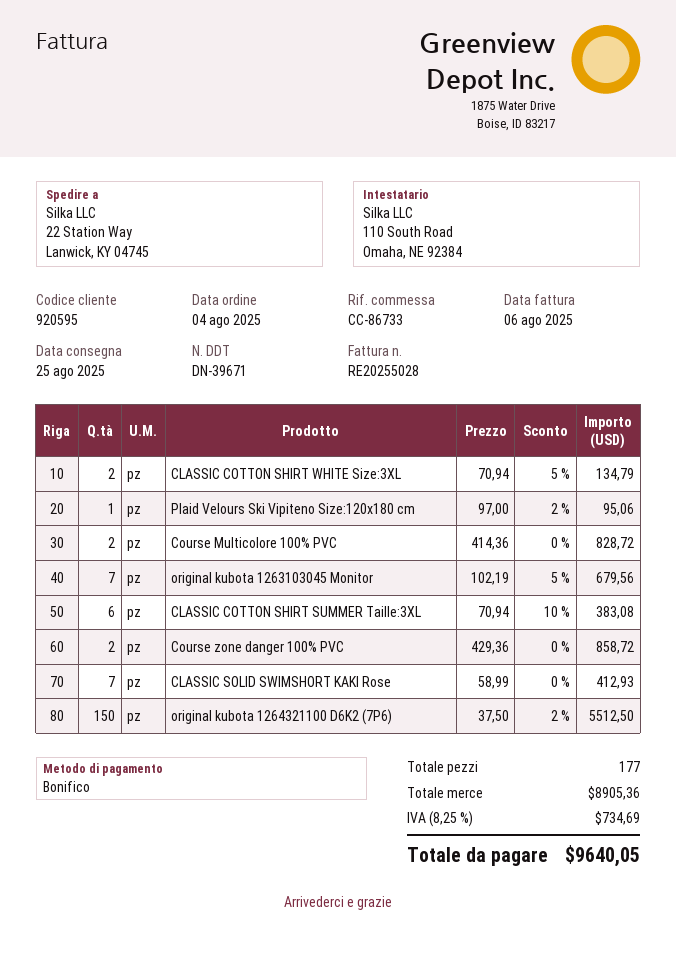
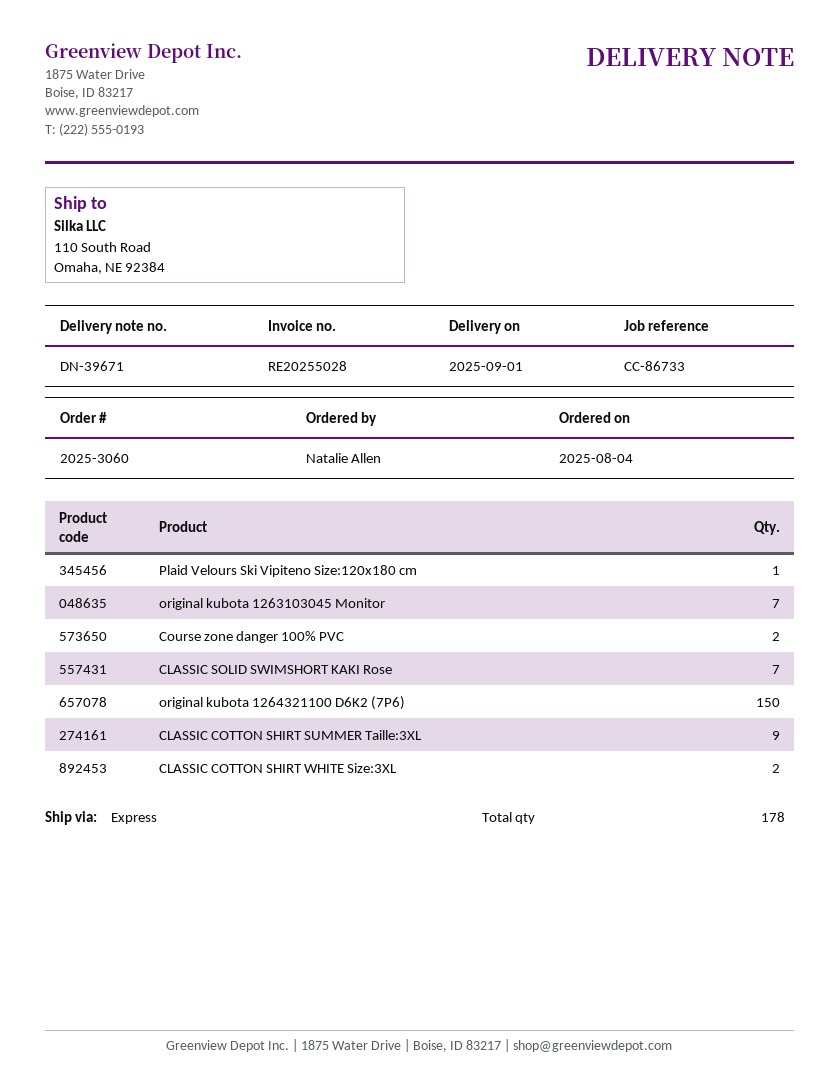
delivery date: 2025-08-25 -> 2025-09-01
ship to: 22 Station Way, Lanwick, KY 04745 -> 110 South Road, Omaha, NE 92384
Course Multicolore 100% PVC: 2 -> none
CLASSIC COTTON SHIRT SUMMER Taille:3XL: 6 -> 9
total quantity: 177 -> 178

